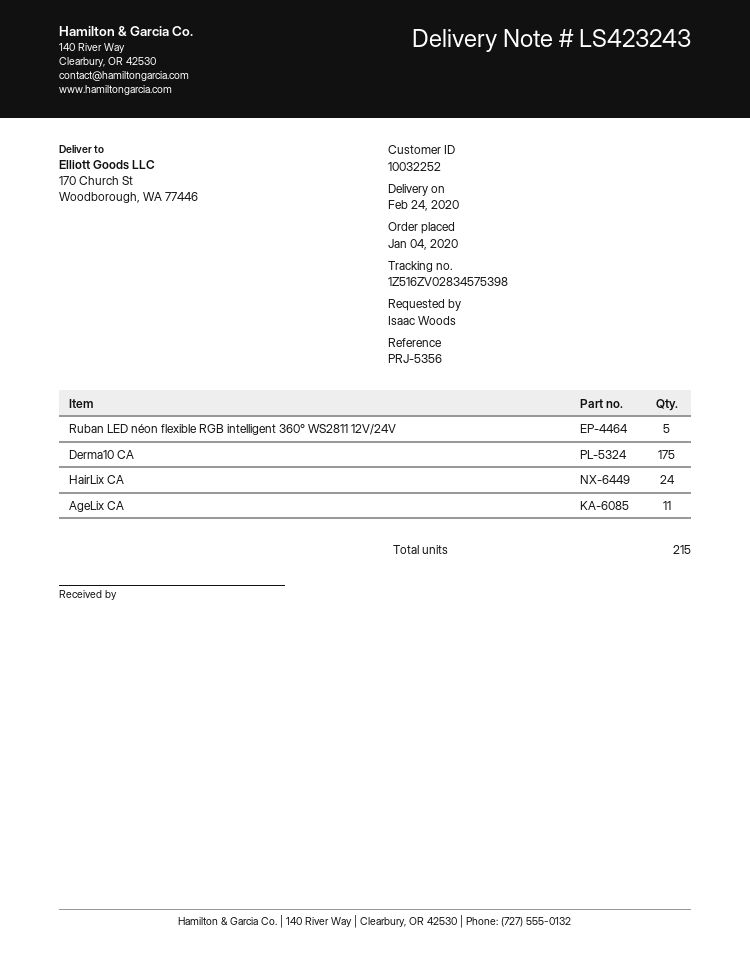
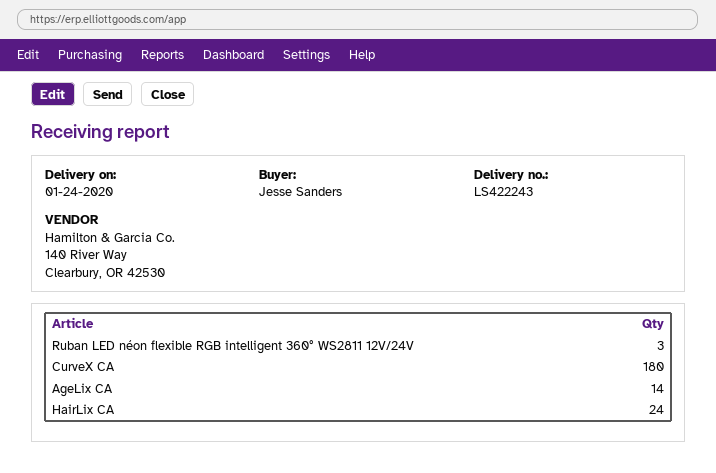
delivery note number: LS423243 -> LS422243
delivery date: 2020-02-24 -> 2020-01-24
ordered by: Isaac Woods -> Jesse Sanders
Ruban LED néon flexible RGB intelligent 360° WS2811 12V/24V: 5 -> 3
Derma10 CA: 175 -> none
AgeLix CA: 11 -> 14
CurveX CA: none -> 180

